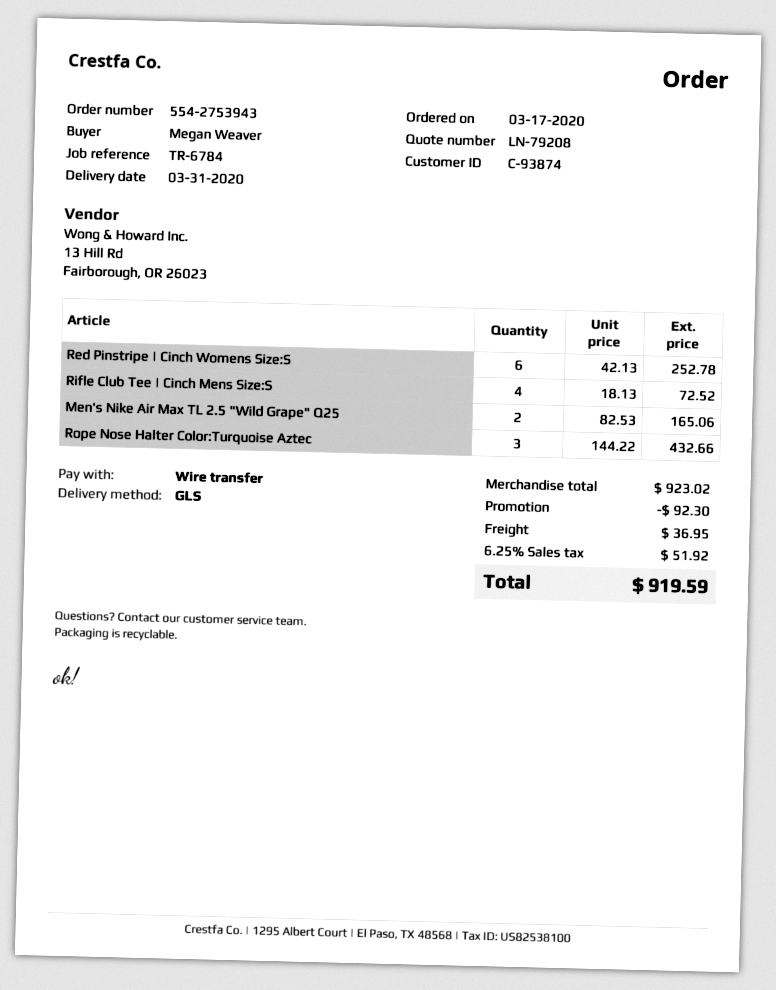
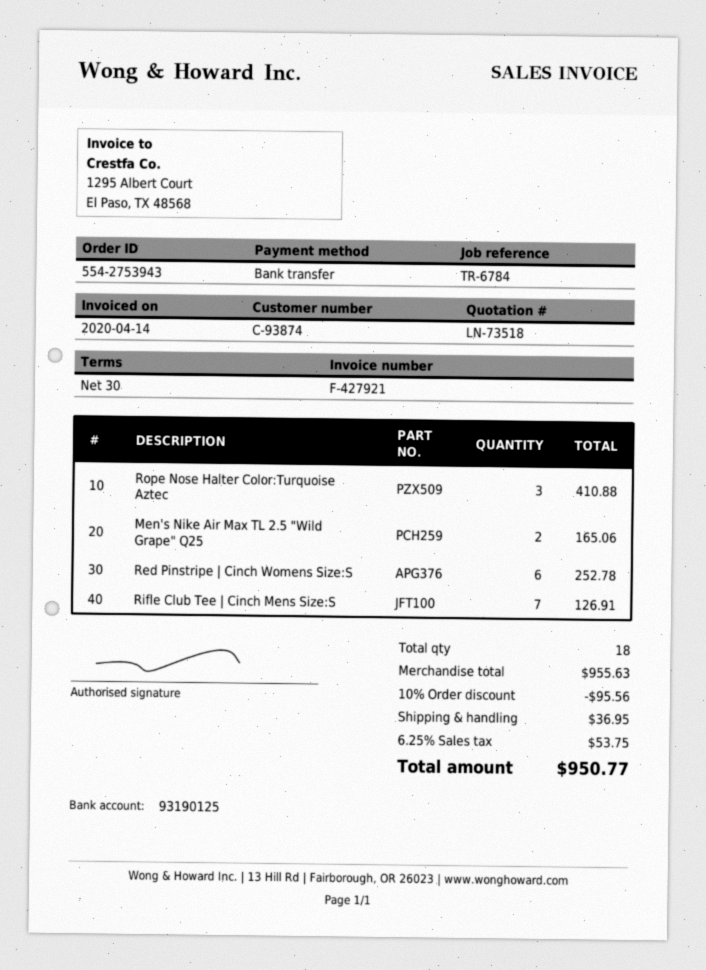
quote number: LN-79208 -> LN-73518
Rifle Club Tee | Cinch Mens Size:S: 4 for 72.52 -> 7 for 126.91
Rope Nose Halter Color:Turquoise Aztec: 3 for 432.66 -> 3 for 410.88
subtotal: 923.02 -> 955.63
discount: 92.30 -> 95.56
tax: 6.25% = 51.92 -> 6.25% = 53.75
total: 919.59 -> 950.77

